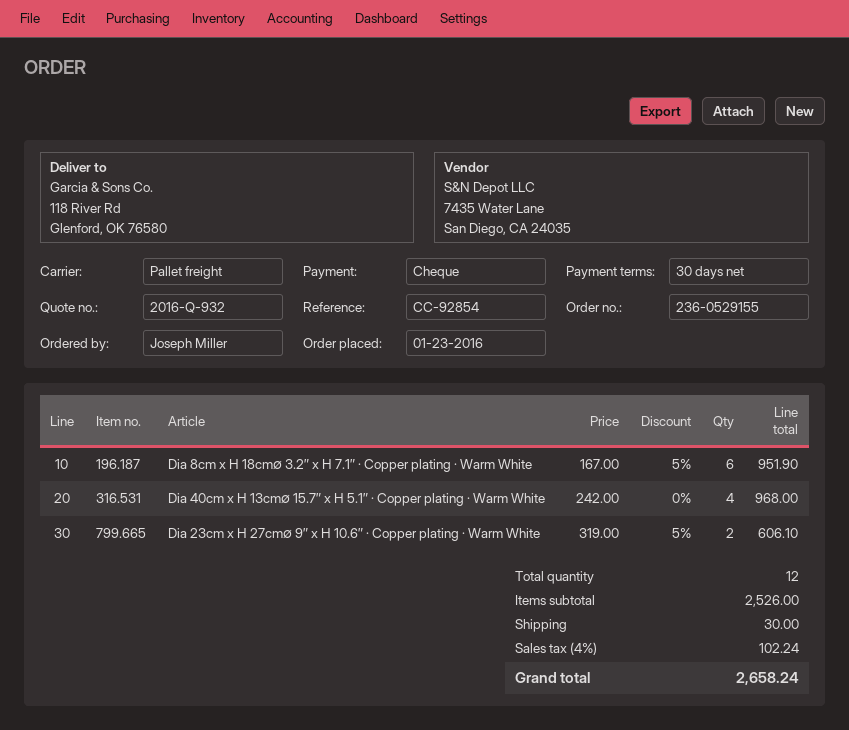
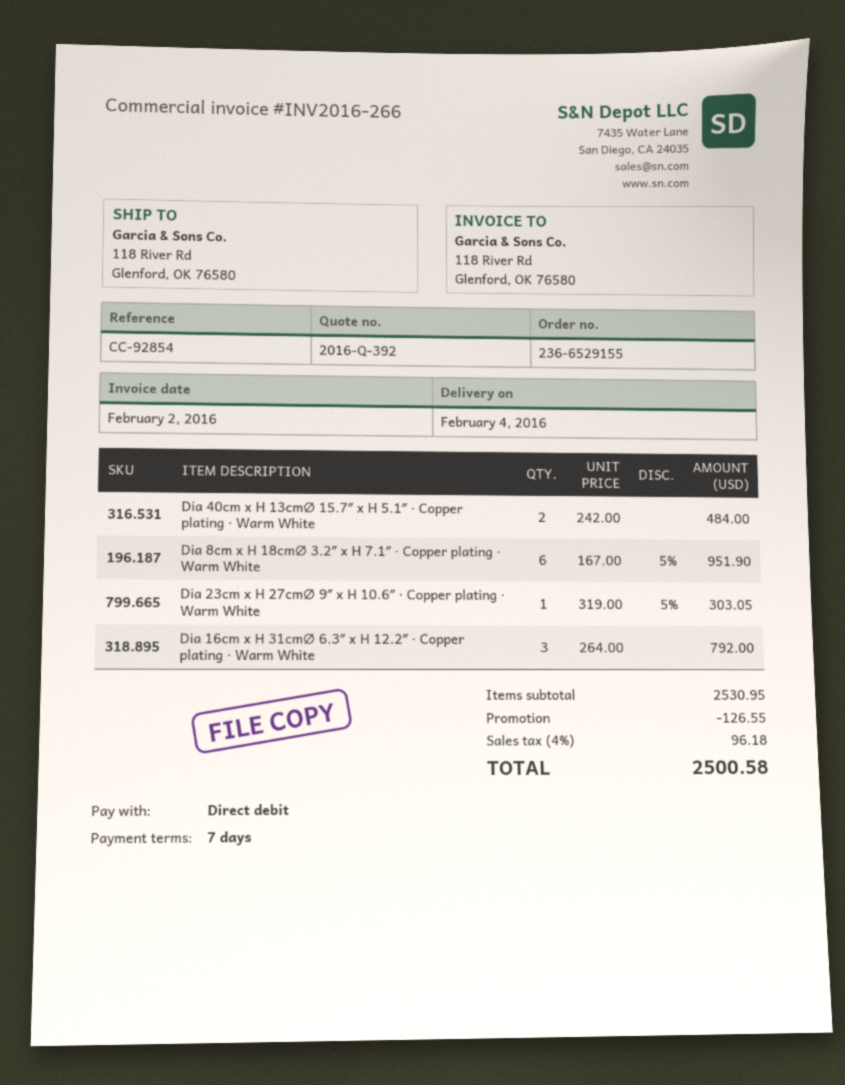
quote number: 2016-Q-932 -> 2016-Q-392
order number: 236-0529155 -> 236-6529155
payment terms: 30 days -> 7 days
payment method: cheque -> direct debit
Dia 40cm x H 13cm∅ 15.7″ x H 5.1″ · Copper plating · Warm White: 4 x 242.00 = 968.00 -> 2 x 242.00 = 484.00
Dia 23cm x H 27cm∅ 9″ x H 10.6″ · Copper plating · Warm White: 2 x 319.00 - 5% = 606.10 -> 1 x 319.00 - 5% = 303.05
Dia 16cm x H 31cm∅ 6.3″ x H 12.2″ · Copper plating · Warm White: none -> 3 x 264.00 = 792.00
subtotal: 2526.00 -> 2530.95
discount: none -> 126.55
shipping: 30.00 -> none
tax: 4% = 102.24 -> 4% = 96.18
total: 2658.24 -> 2500.58

